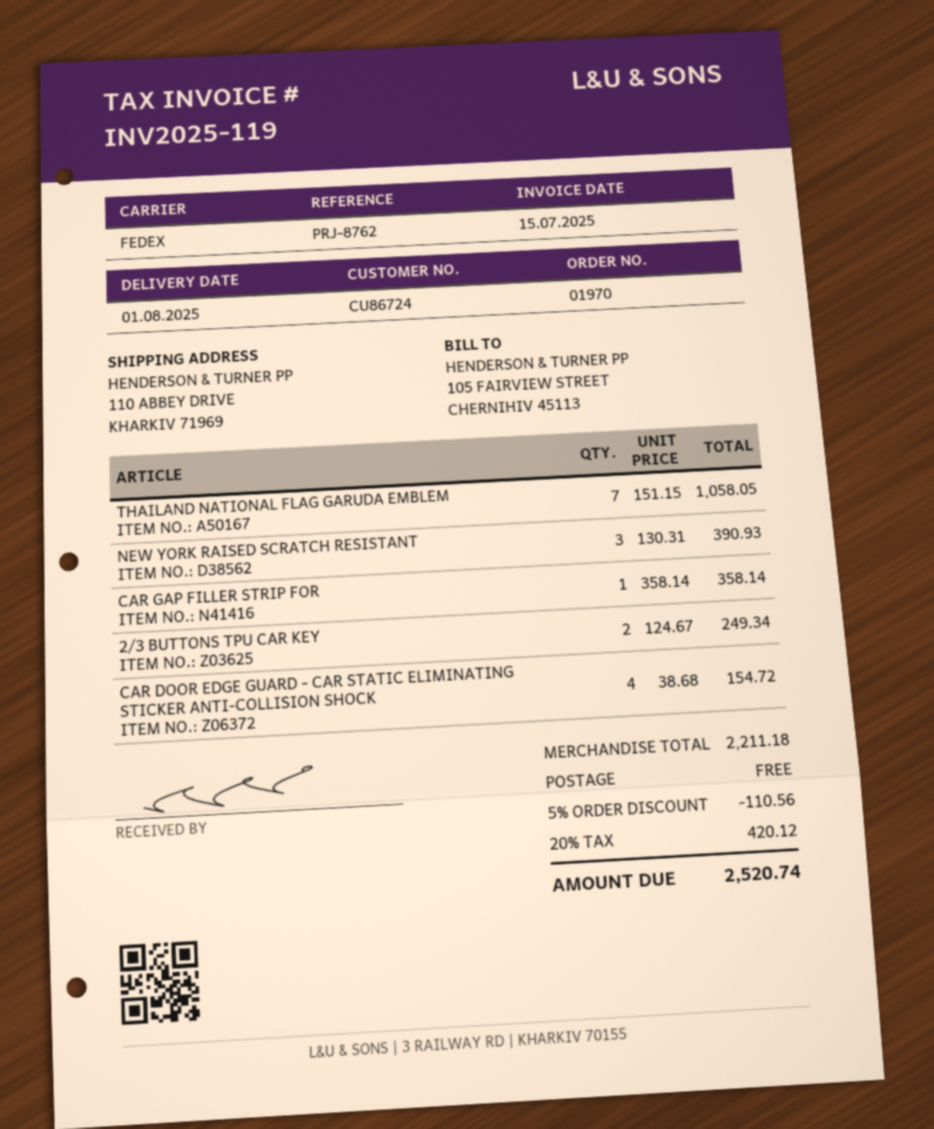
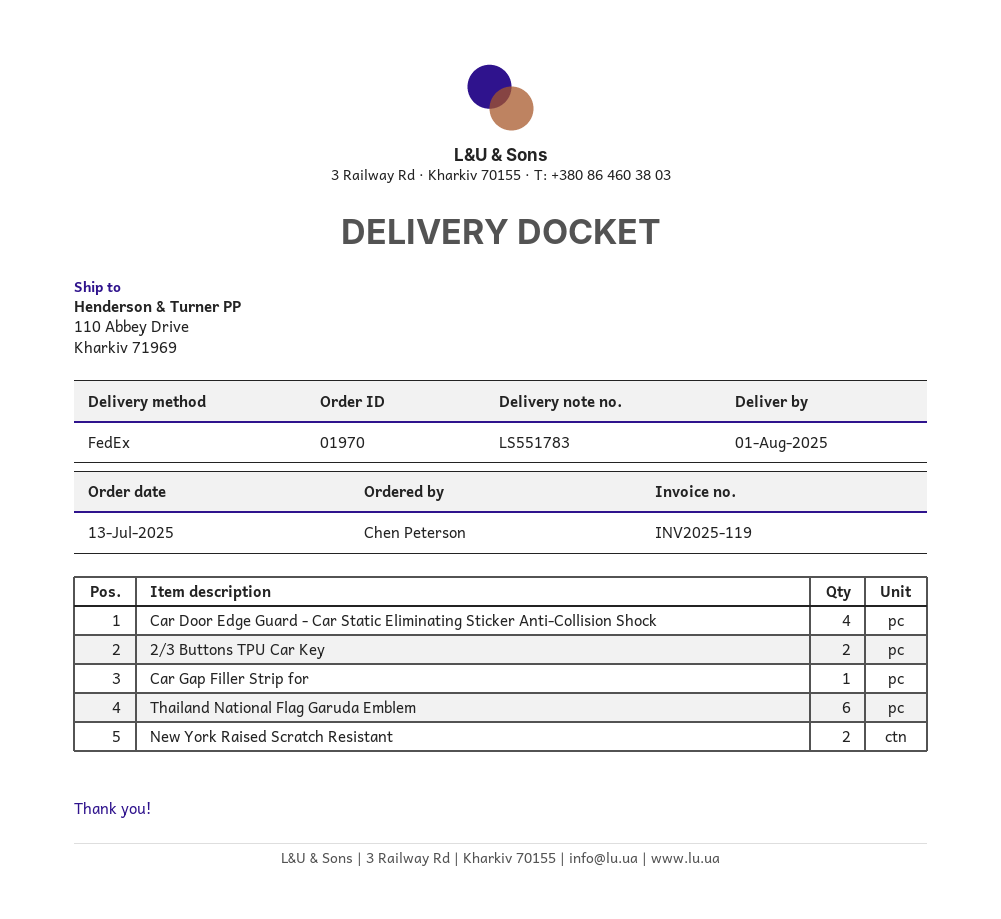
THAILAND NATIONAL FLAG GARUDA EMBLEM: 7 -> 6
NEW YORK RAISED SCRATCH RESISTANT: 3 -> 2

